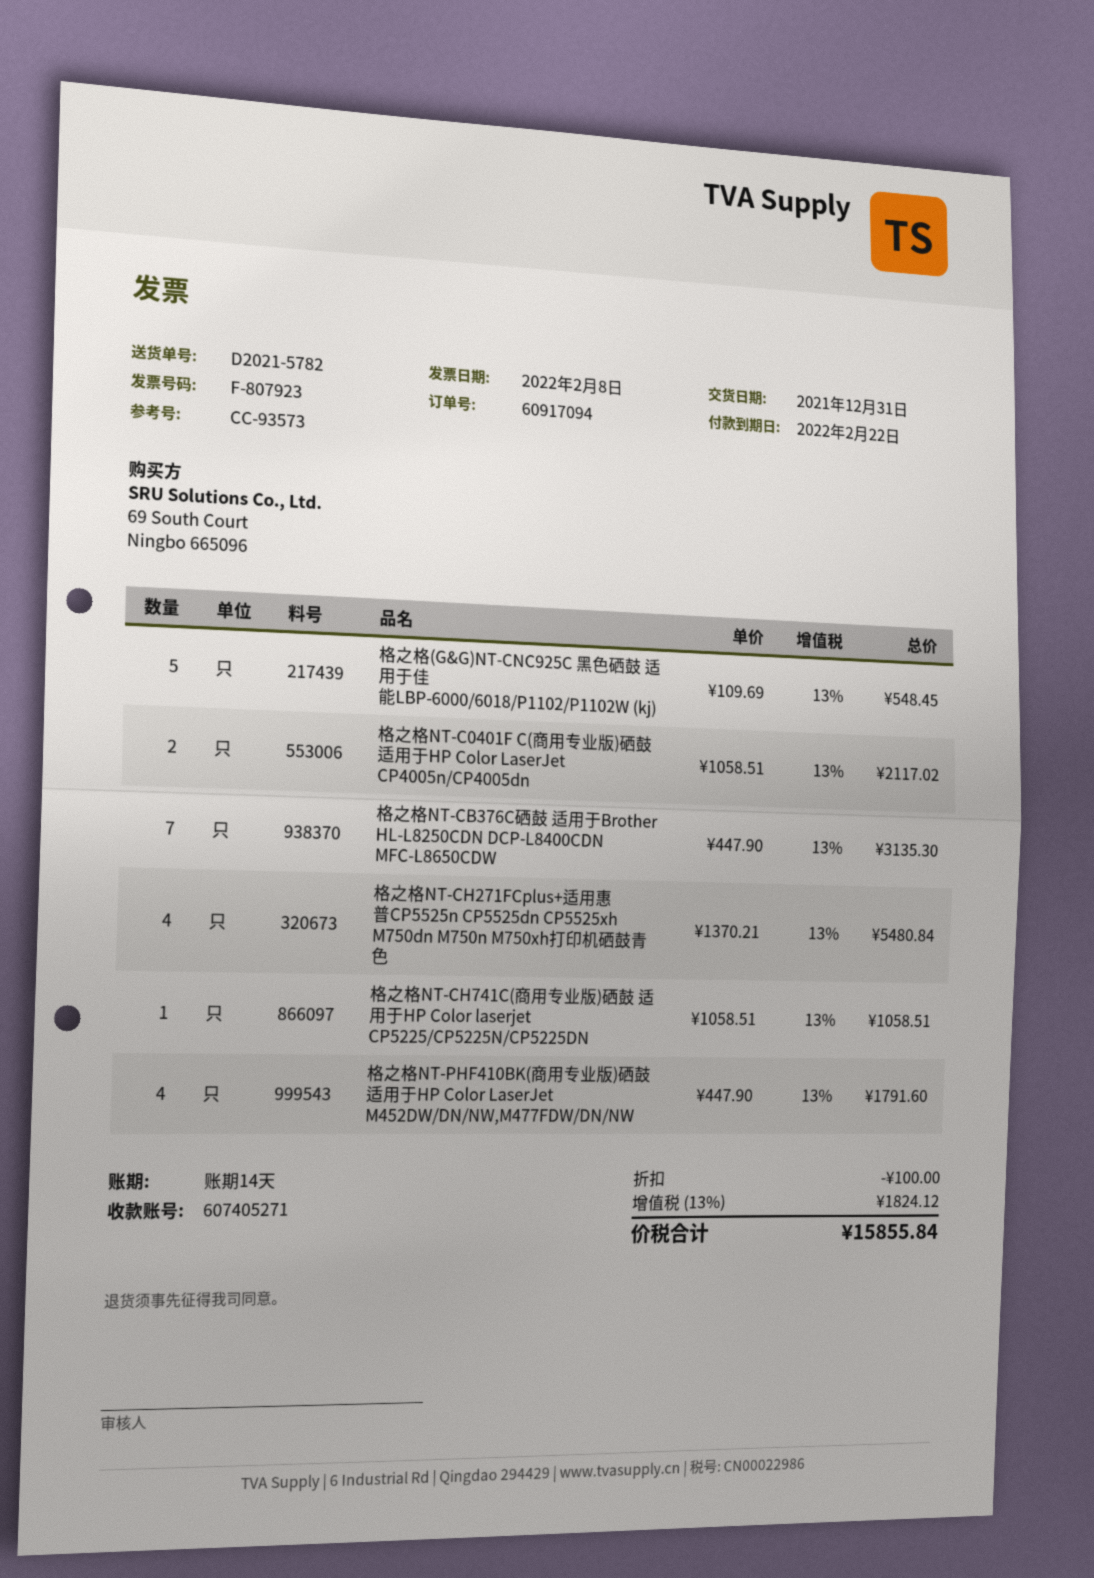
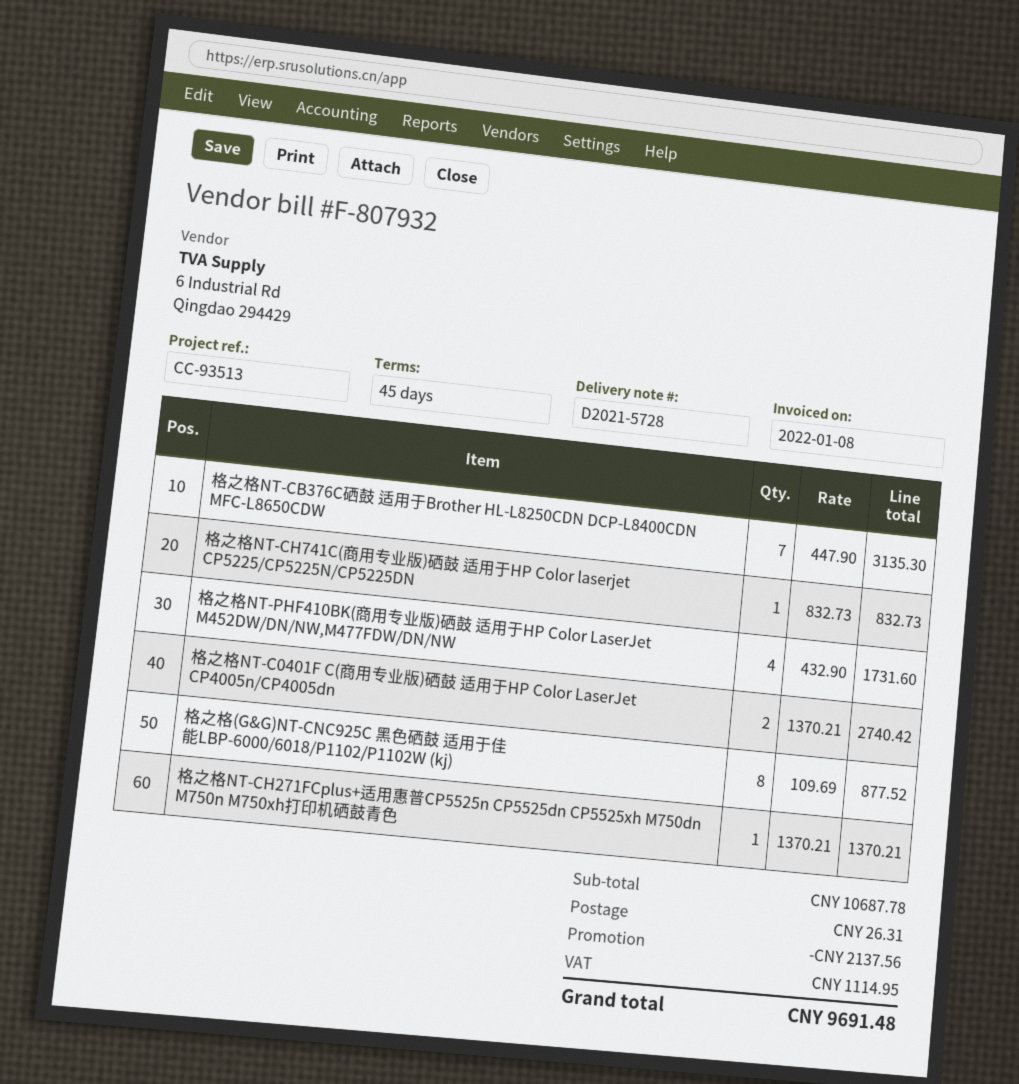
delivery note number: D2021-5782 -> D2021-5728
invoice number: F-807923 -> F-807932
invoice date: 2022-02-08 -> 2022-01-08
payment terms: 14 days -> 45 days
reference: CC-93573 -> CC-93513
格之格(G&G)NT-CNC925C 黑色硒鼓 适用于佳能LBP-6000/6018/P1102/P1102W (kj): 5 x 109.69 = 548.45 -> 8 x 109.69 = 877.52
格之格NT-C0401F C(商用专业版)硒鼓 适用于HP Color LaserJet CP4005n/CP4005dn: 2 x 1058.51 = 2117.02 -> 2 x 1370.21 = 2740.42
格之格NT-CH271FCplus+适用惠普CP5525n CP5525dn CP5525xh M750dn M750n M750xh打印机硒鼓青色: 4 x 1370.21 = 5480.84 -> 1 x 1370.21 = 1370.21
格之格NT-CH741C(商用专业版)硒鼓 适用于HP Color laserjet CP5225/CP5225N/CP5225DN: 1 x 1058.51 = 1058.51 -> 1 x 832.73 = 832.73
格之格NT-PHF410BK(商用专业版)硒鼓 适用于HP Color LaserJet M452DW/DN/NW,M477FDW/DN/NW: 4 x 447.90 = 1791.60 -> 4 x 432.90 = 1731.60
discount: 100.00 -> 2137.56
shipping: none -> 26.31
tax: 1824.12 -> 1114.95
total: 15855.84 -> 9691.48

